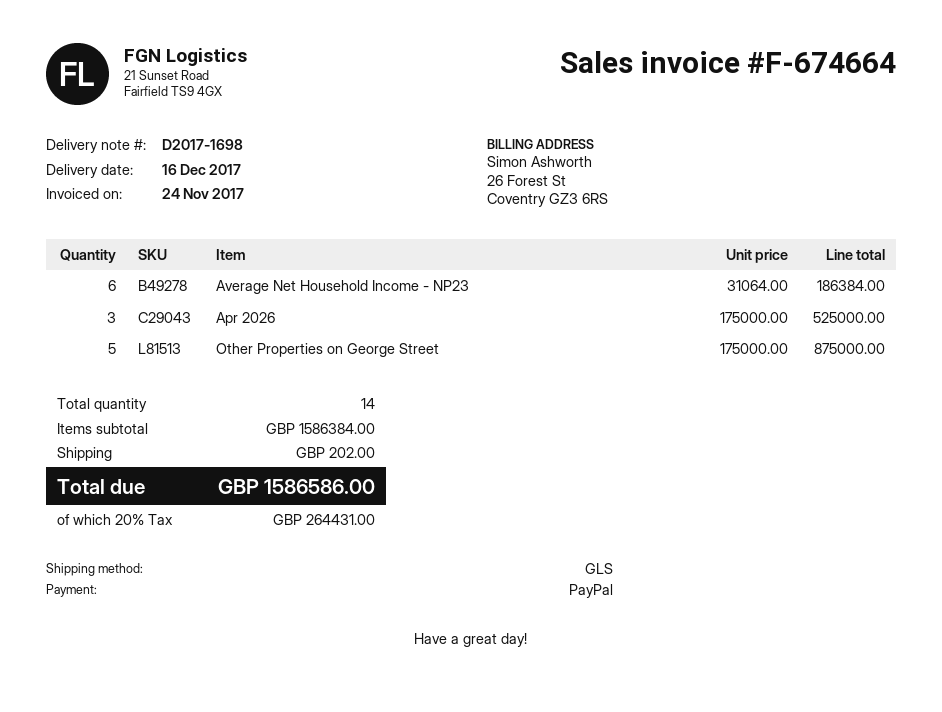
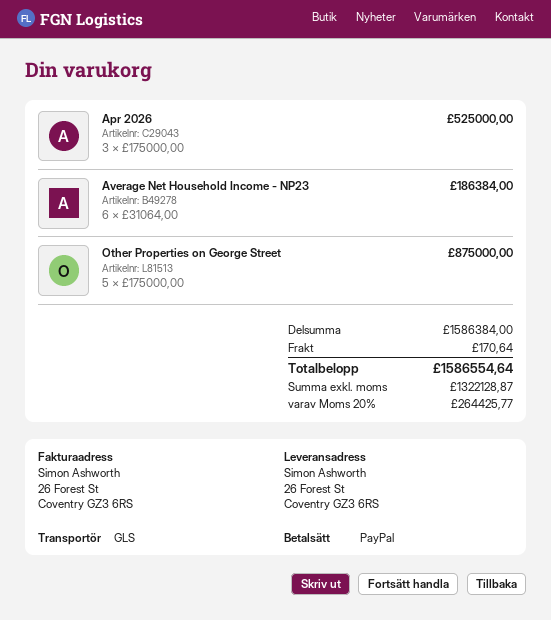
shipping: 202.00 -> 170.64
tax: 20% = 264431.00 -> 20% = 264425.77
total: 1586586.00 -> 1586554.64

